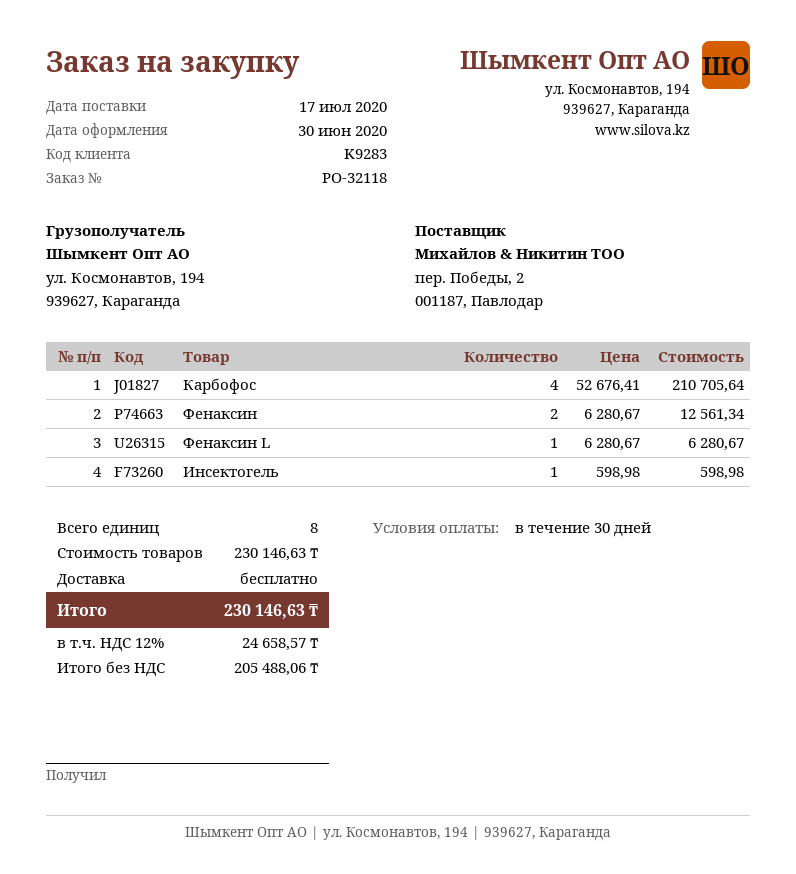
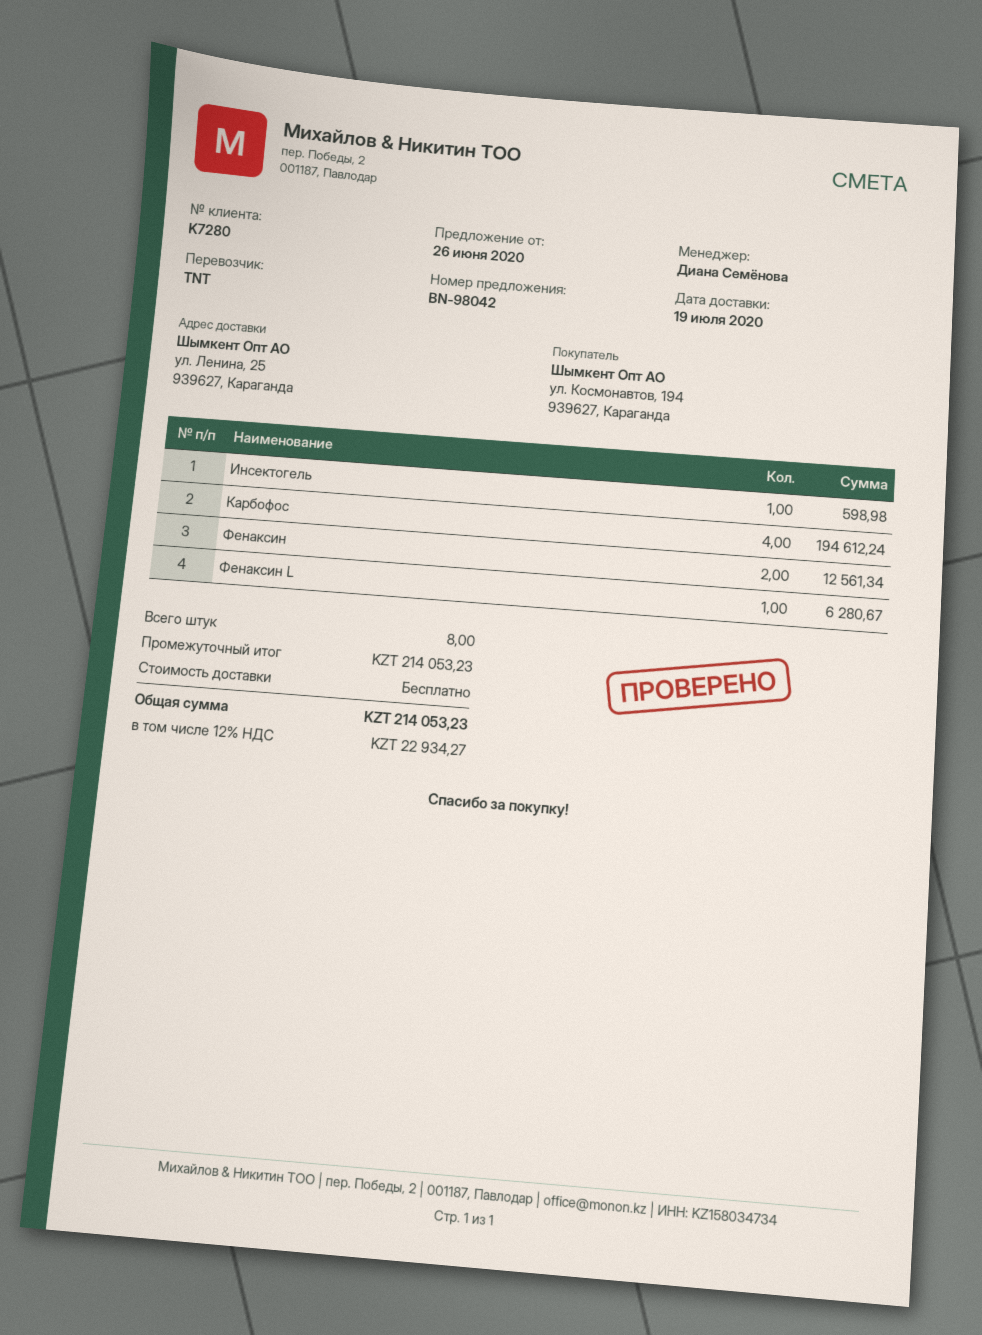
delivery date: 2020-07-17 -> 2020-07-19
customer number: K9283 -> K7280
ship to: ул. Космонавтов, 194, 939627, Караганда -> ул. Ленина, 25, 939627, Караганда
Карбофос: 4 for 210705.64 -> 4 for 194612.24
subtotal: 230146.63 -> 214053.23
tax: 12% = 24658.57 -> 12% = 22934.27
total: 230146.63 -> 214053.23

